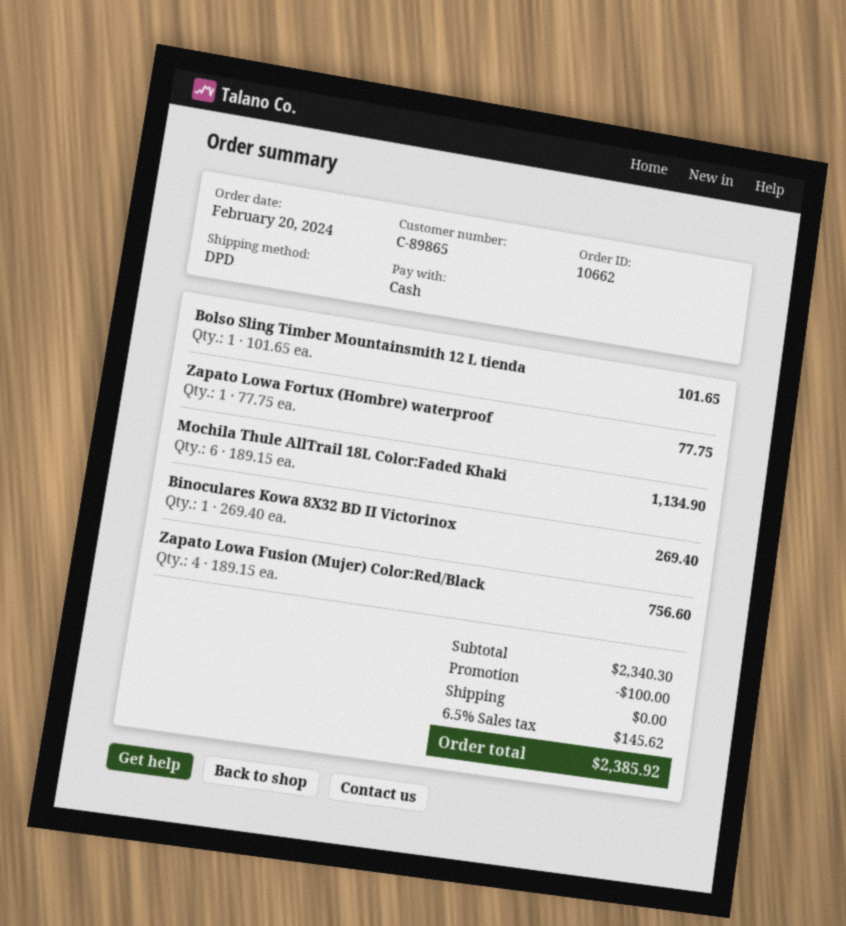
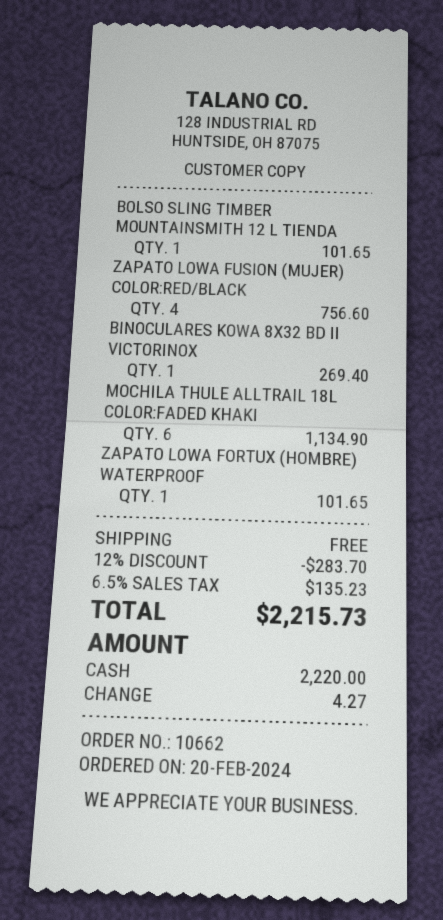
Zapato Lowa Fortux (Hombre) waterproof: 1 for 77.75 -> 1 for 101.65
discount: 100.00 -> 283.70
tax: 6.5% = 145.62 -> 6.5% = 135.23
total: 2385.92 -> 2215.73

